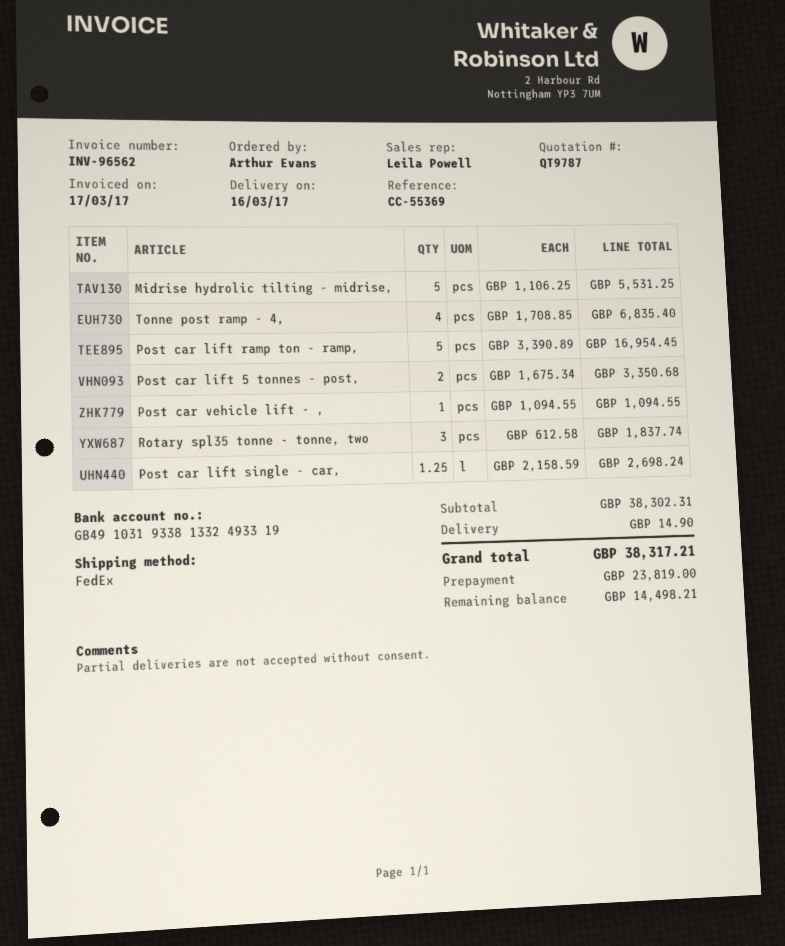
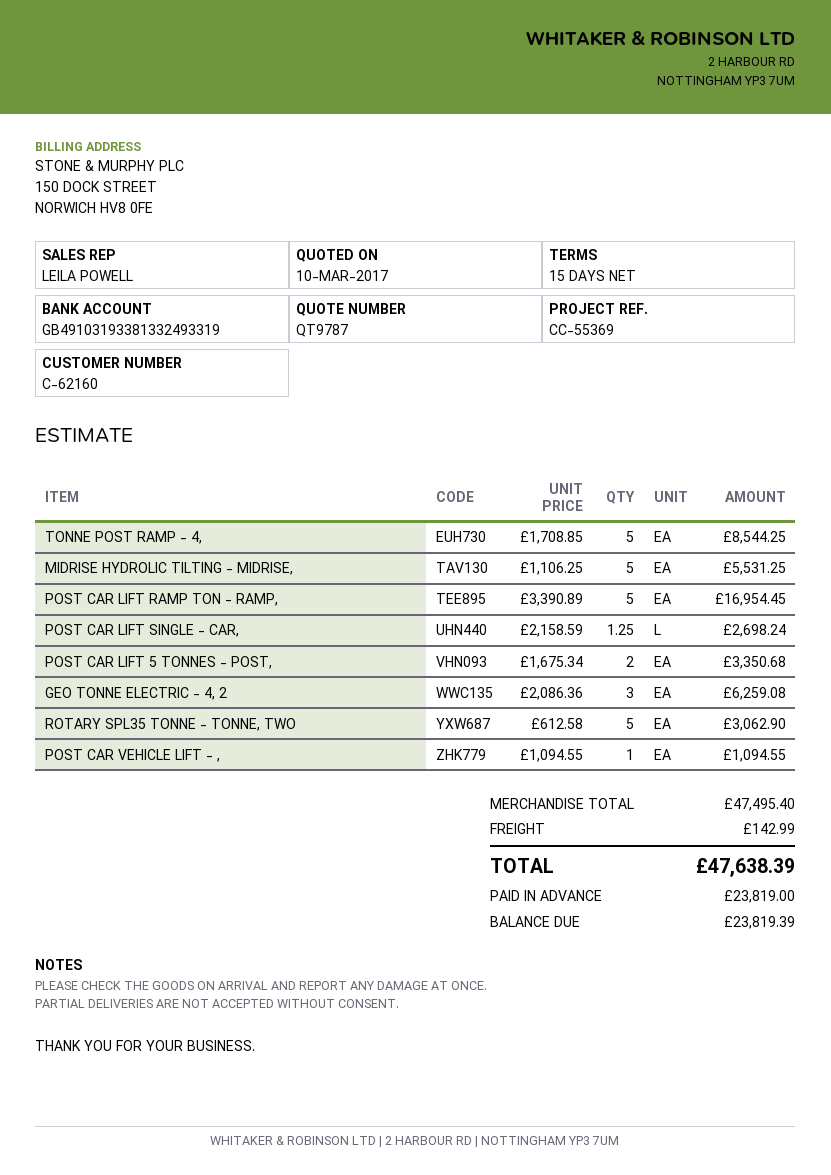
Tonne post ramp - 4,: 4 x 1708.85 = 6835.40 -> 5 x 1708.85 = 8544.25
Rotary spl35 tonne - tonne, two: 3 x 612.58 = 1837.74 -> 5 x 612.58 = 3062.90
GEO TONNE ELECTRIC - 4, 2: none -> 3 x 2086.36 = 6259.08
subtotal: 38302.31 -> 47495.40
shipping: 14.90 -> 142.99
total: 38317.21 -> 47638.39
balance: 14498.21 -> 23819.39

